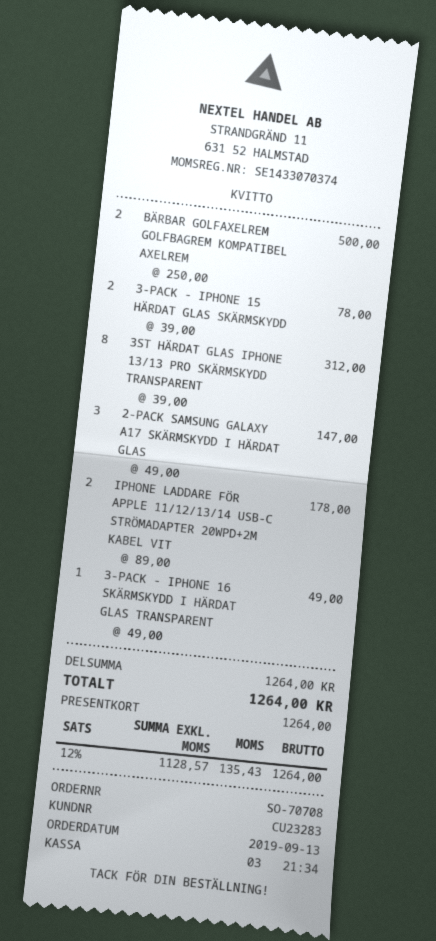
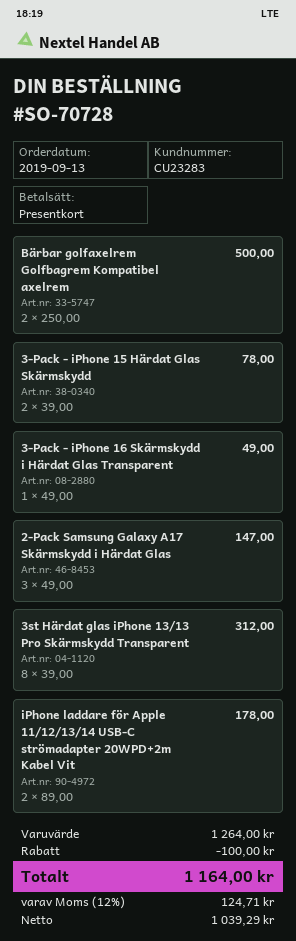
order number: SO-70708 -> SO-70728
discount: none -> 100.00
net: 1128.57 -> 1039.29
tax: 12% = 135.43 -> 12% = 124.71
total: 1264.00 -> 1164.00

